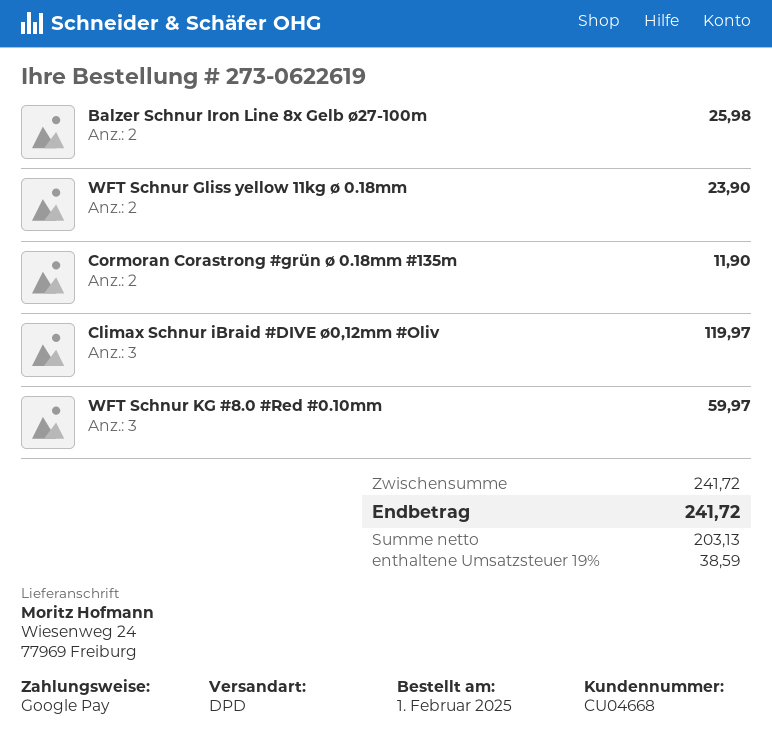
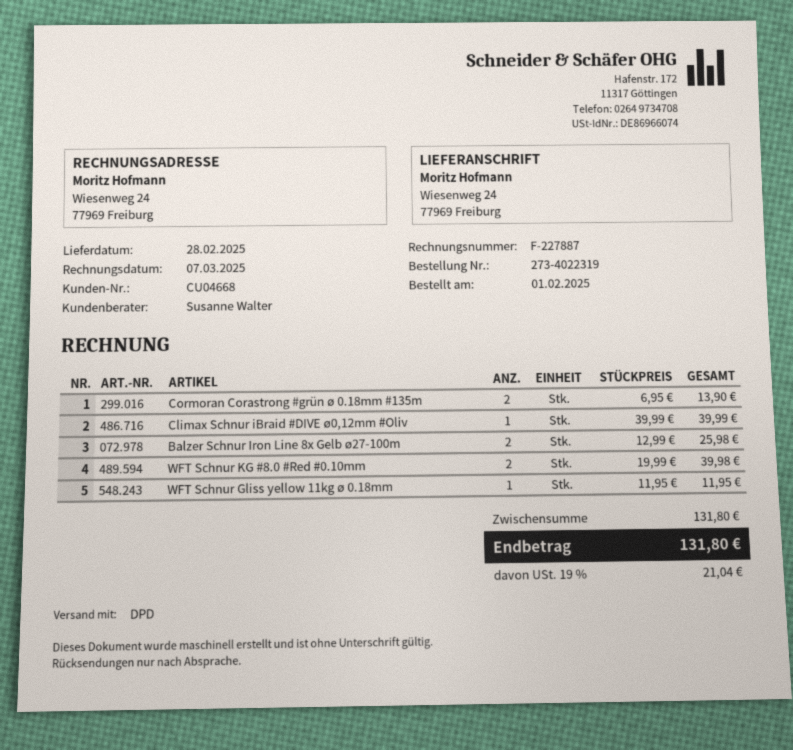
order number: 273-0622619 -> 273-4022319
WFT Schnur Gliss yellow 11kg ø 0.18mm: 2 for 23.90 -> 1 for 11.95
Cormoran Corastrong #grün ø 0.18mm #135m: 2 for 11.90 -> 2 for 13.90
Climax Schnur iBraid #DIVE ø0,12mm #Oliv: 3 for 119.97 -> 1 for 39.99
WFT Schnur KG #8.0 #Red #0.10mm: 3 for 59.97 -> 2 for 39.98
subtotal: 241.72 -> 131.80
tax: 19% = 38.59 -> 19% = 21.04
total: 241.72 -> 131.80

